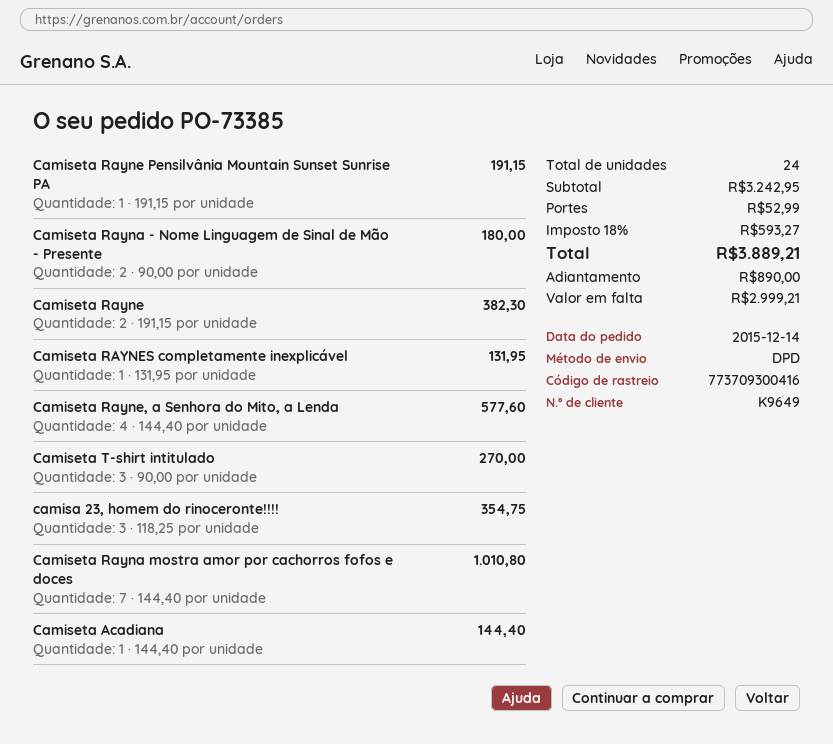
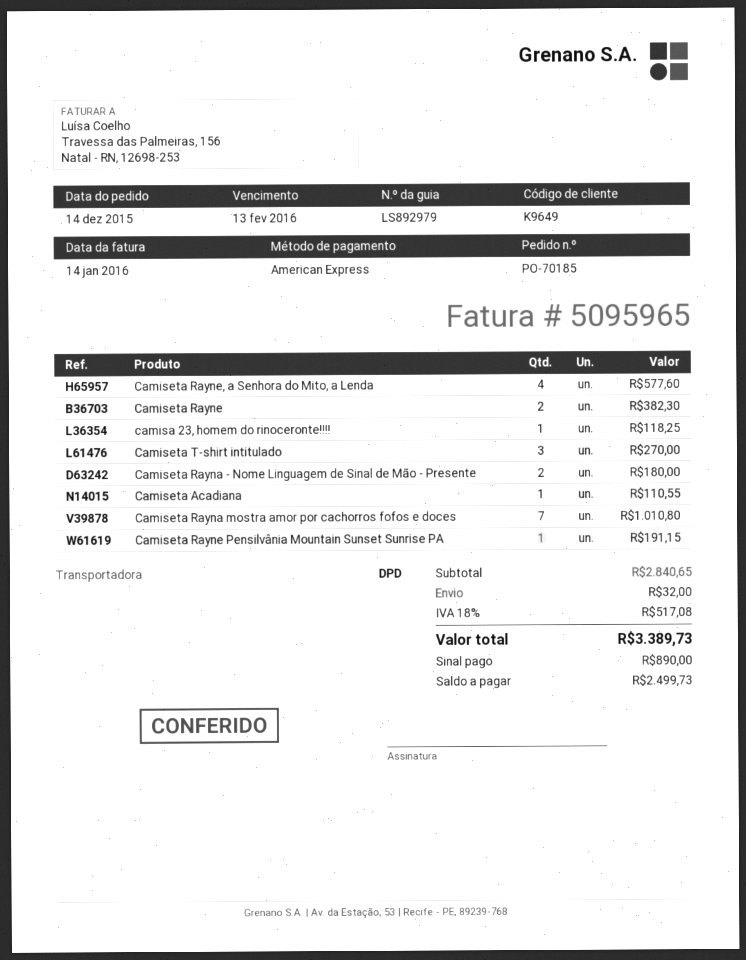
order number: PO-73385 -> PO-70185
Camiseta RAYNES completamente inexplicável: 1 for 131.95 -> none
camisa 23, homem do rinoceronte!!!!: 3 for 354.75 -> 1 for 118.25
Camiseta Acadiana: 1 for 144.40 -> 1 for 110.55
subtotal: 3242.95 -> 2840.65
shipping: 52.99 -> 32.00
tax: 18% = 593.27 -> 18% = 517.08
total: 3889.21 -> 3389.73
balance: 2999.21 -> 2499.73

